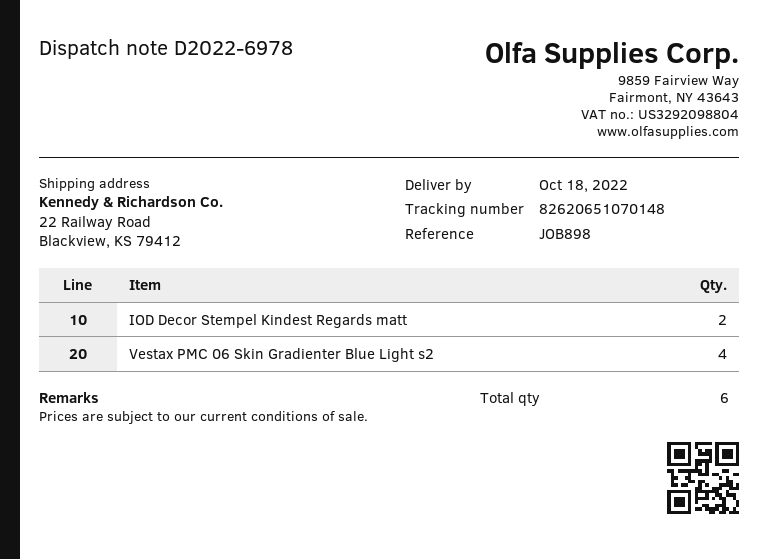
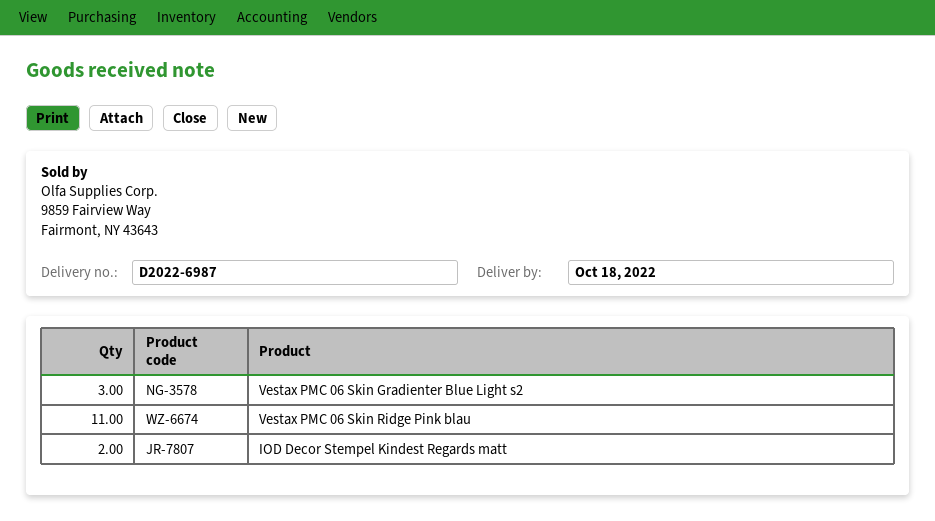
delivery note number: D2022-6978 -> D2022-6987
Vestax PMC 06 Skin Gradienter Blue Light s2: 4 -> 3
Vestax PMC 06 Skin Ridge Pink blau: none -> 11

